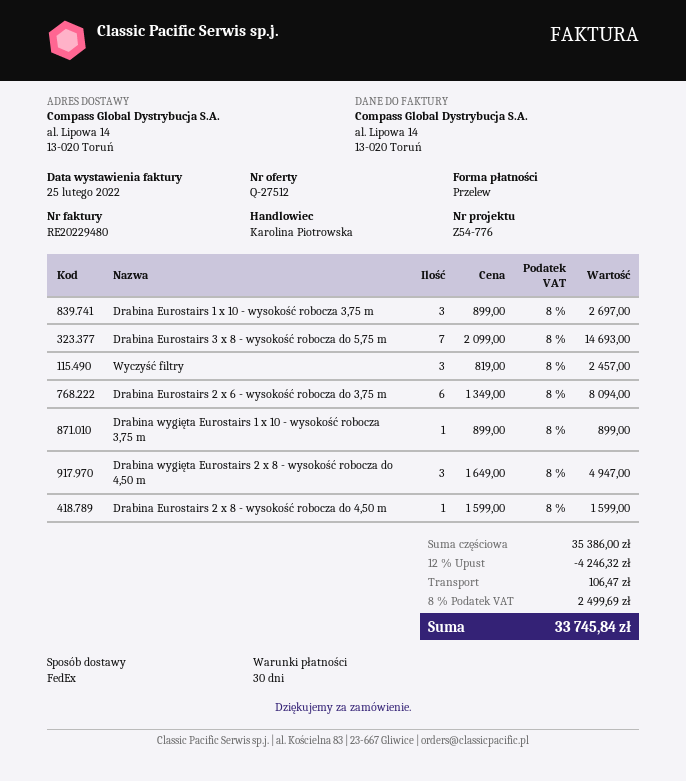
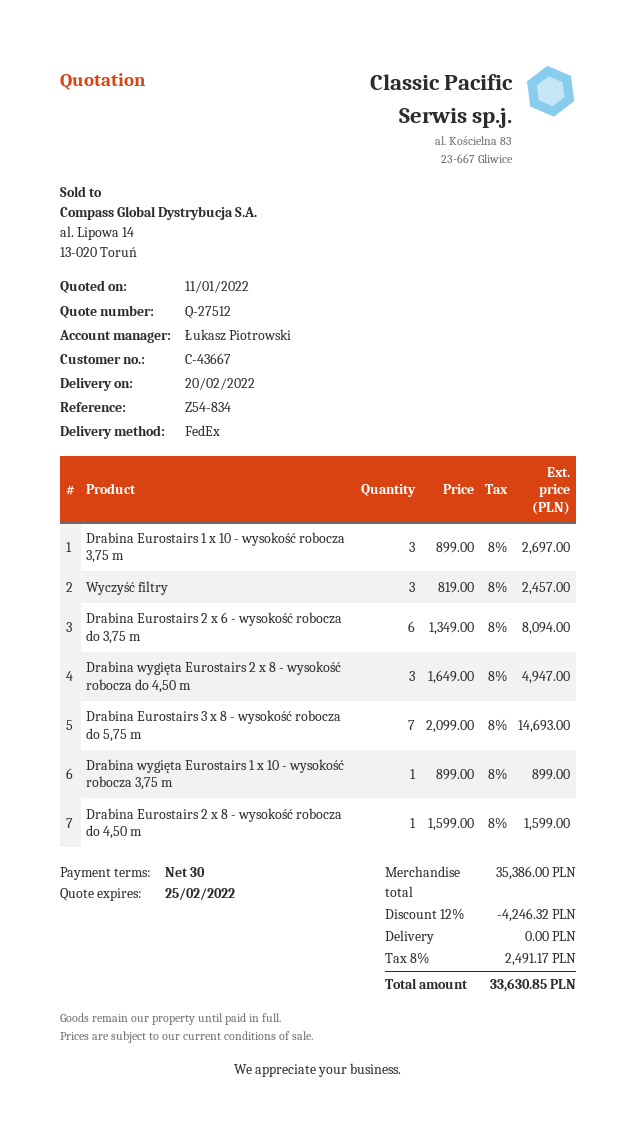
reference: Z54-776 -> Z54-834
sales rep: Karolina Piotrowska -> Łukasz Piotrowski
shipping: 106.47 -> 0.00
tax: 8% = 2499.69 -> 8% = 2491.17
total: 33745.84 -> 33630.85

